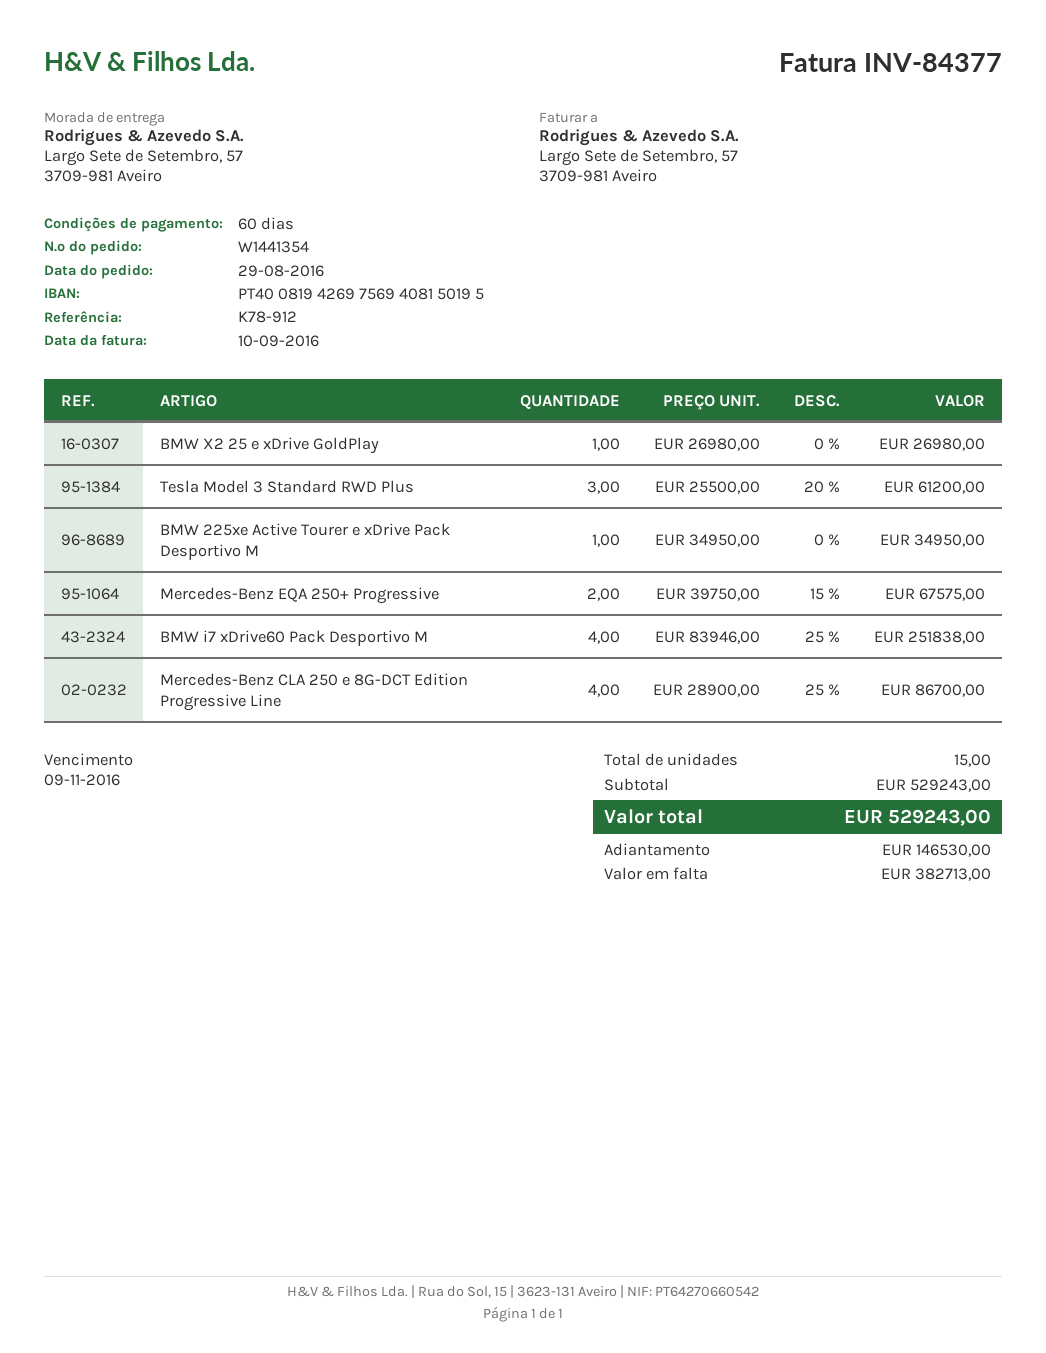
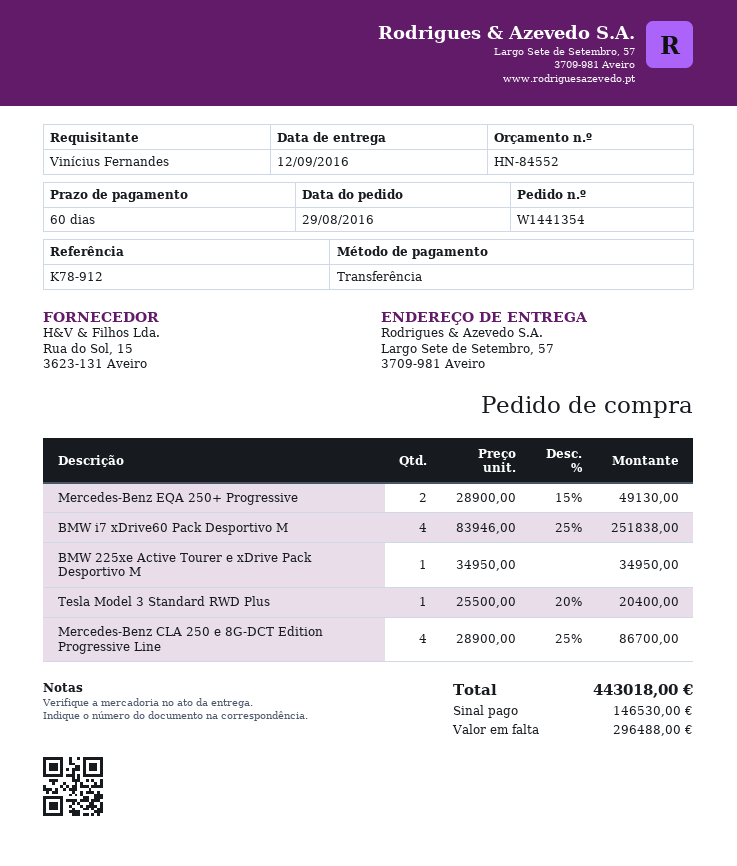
BMW X2 25 e xDrive GoldPlay: 1 x 26980.00 = 26980.00 -> none
Tesla Model 3 Standard RWD Plus: 3 x 25500.00 - 20% = 61200.00 -> 1 x 25500.00 - 20% = 20400.00
Mercedes-Benz EQA 250+ Progressive: 2 x 39750.00 - 15% = 67575.00 -> 2 x 28900.00 - 15% = 49130.00
total: 529243.00 -> 443018.00
balance: 382713.00 -> 296488.00

